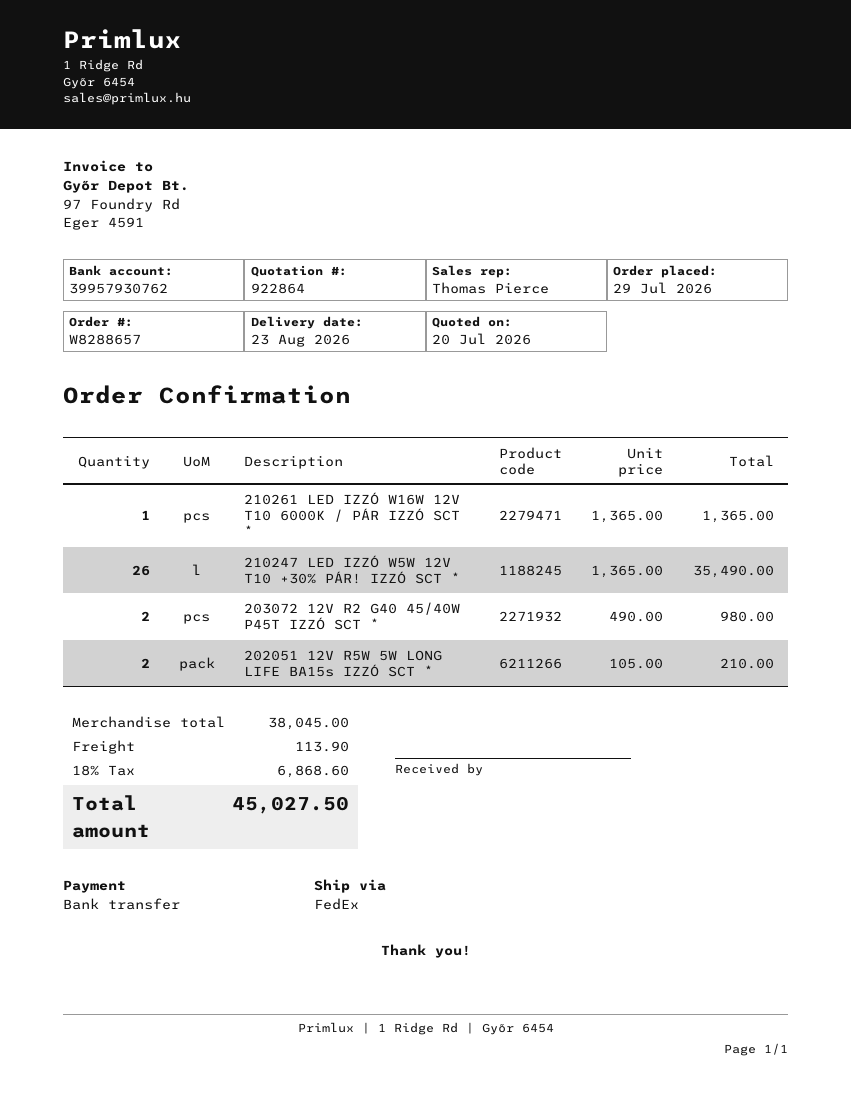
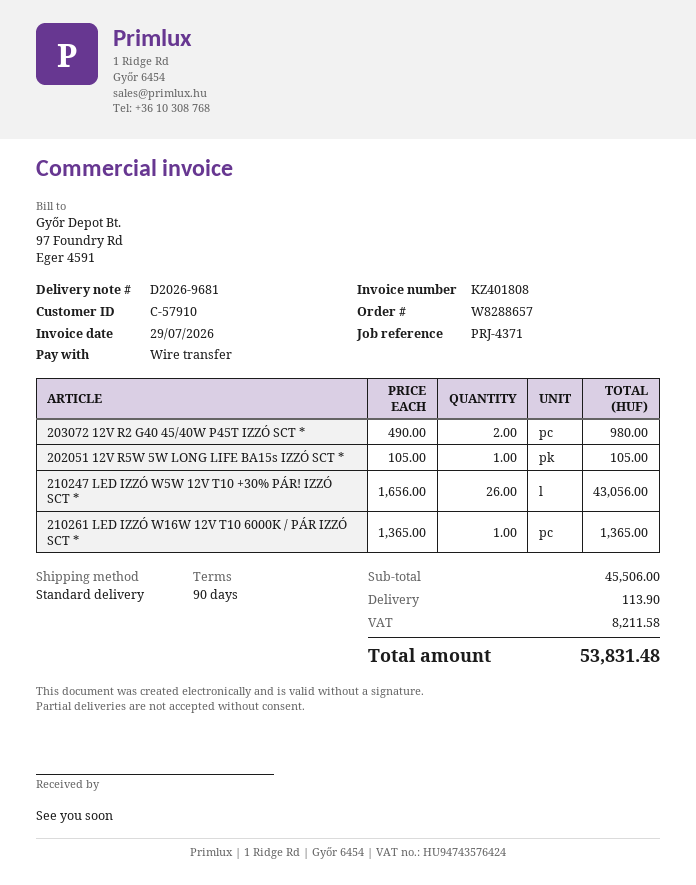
shipping method: FedEx -> standard
210247 LED IZZÓ W5W 12V T10 +30% PÁR! IZZÓ SCT *: 26 x 1365.00 = 35490.00 -> 26 x 1656.00 = 43056.00
202051 12V R5W 5W LONG LIFE BA15s IZZÓ SCT *: 2 x 105.00 = 210.00 -> 1 x 105.00 = 105.00
subtotal: 38045.00 -> 45506.00
tax: 6868.60 -> 8211.58
total: 45027.50 -> 53831.48

